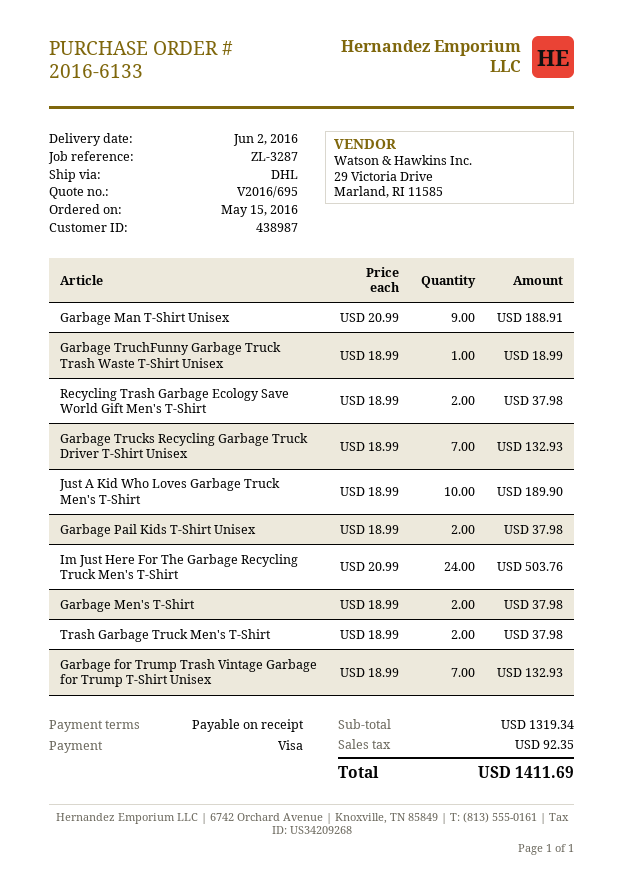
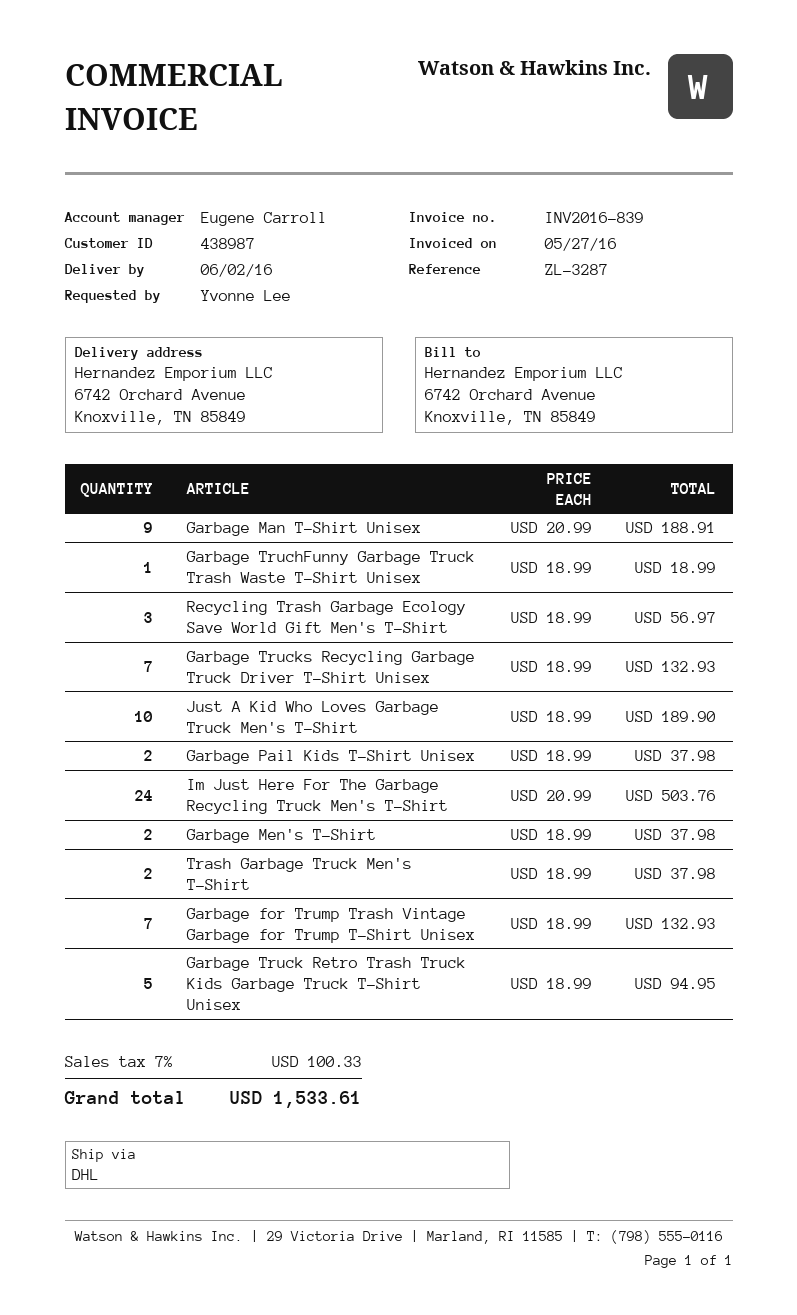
Recycling Trash Garbage Ecology Save World Gift Men's T-Shirt: 2 x 18.99 = 37.98 -> 3 x 18.99 = 56.97
Garbage Truck Retro Trash Truck Kids Garbage Truck T-Shirt Unisex: none -> 5 x 18.99 = 94.95
tax: 92.35 -> 100.33
total: 1411.69 -> 1533.61

